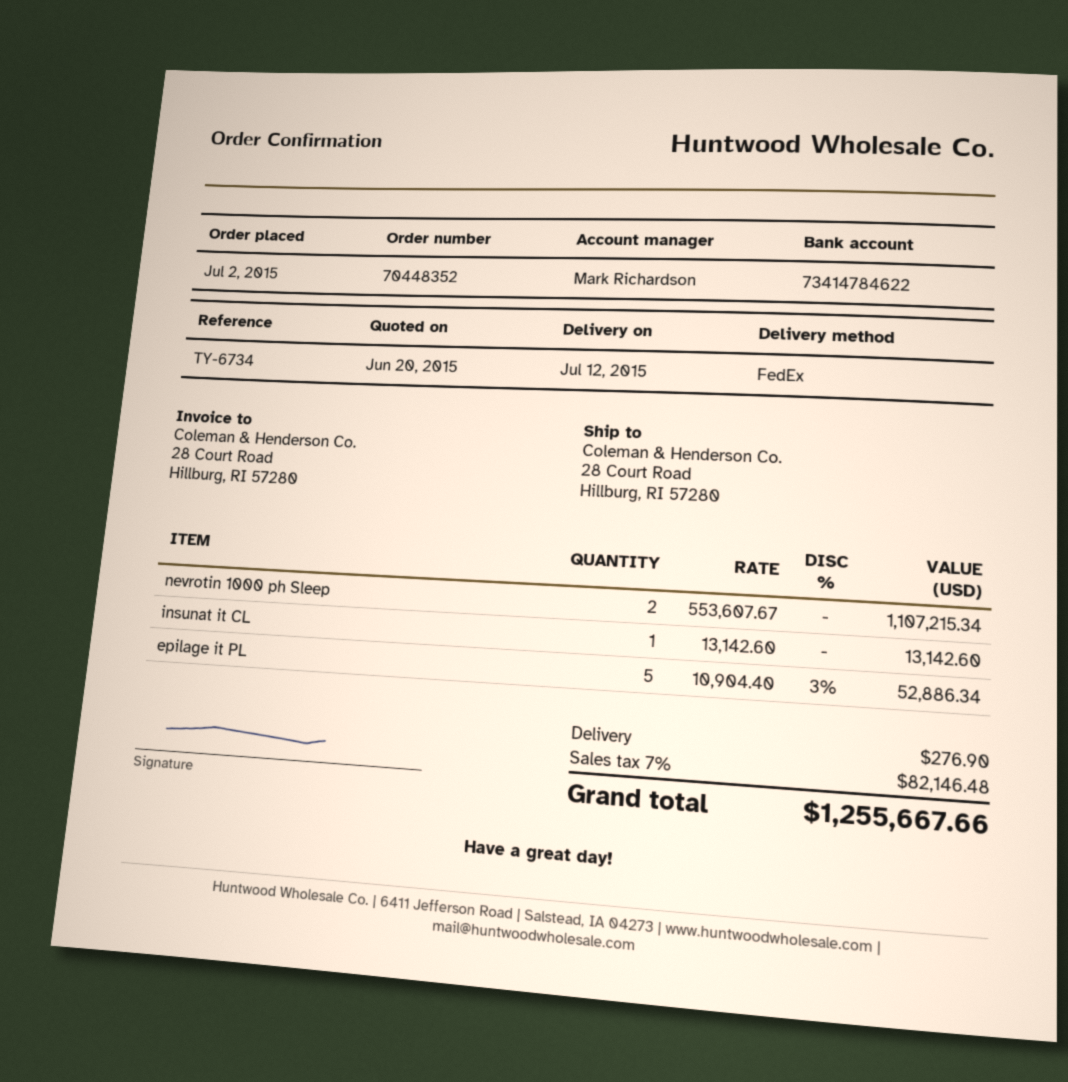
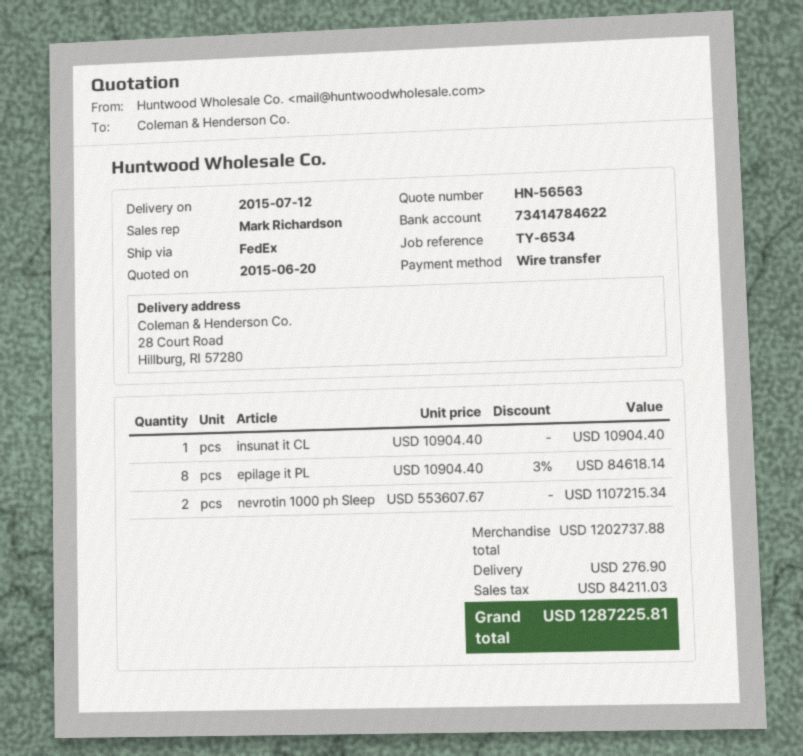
reference: TY-6734 -> TY-6534
insunat it CL: 1 x 13142.60 = 13142.60 -> 1 x 10904.40 = 10904.40
epilage it PL: 5 x 10904.40 - 3% = 52886.34 -> 8 x 10904.40 - 3% = 84618.14
tax: 82146.48 -> 84211.03
total: 1255667.66 -> 1287225.81

